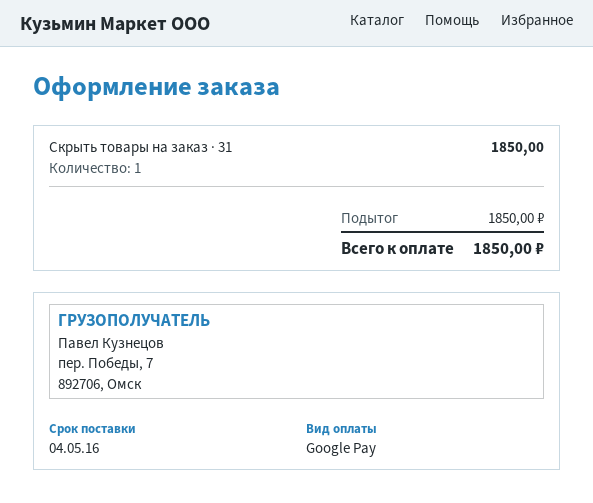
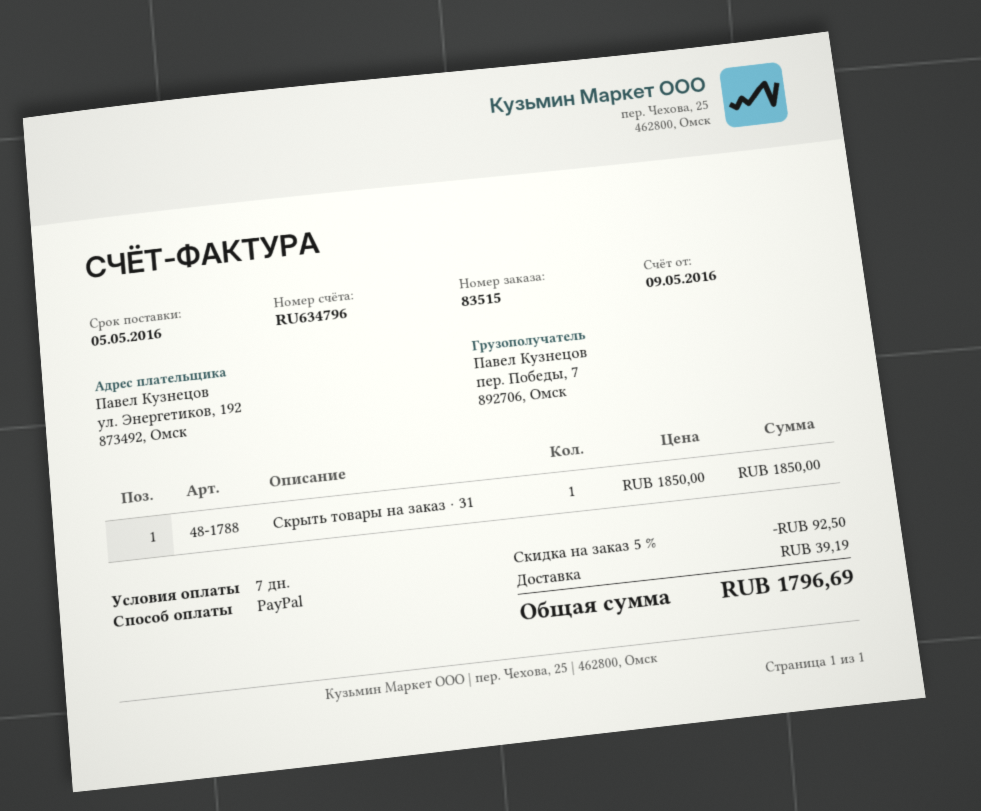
delivery date: 2016-05-04 -> 2016-05-05
payment method: Google Pay -> PayPal
discount: none -> 5% = 92.50
shipping: none -> 39.19
total: 1850.00 -> 1796.69

